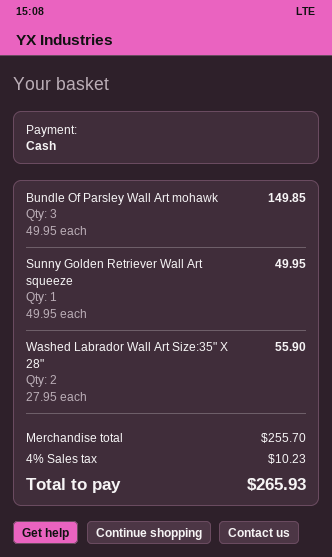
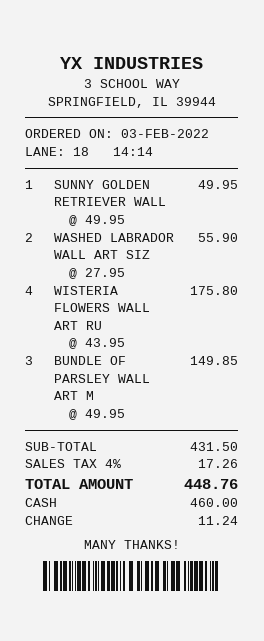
WISTERIA FLOWERS WALL ART RU: none -> 4 x 43.95 = 175.80
subtotal: 255.70 -> 431.50
tax: 4% = 10.23 -> 4% = 17.26
total: 265.93 -> 448.76

